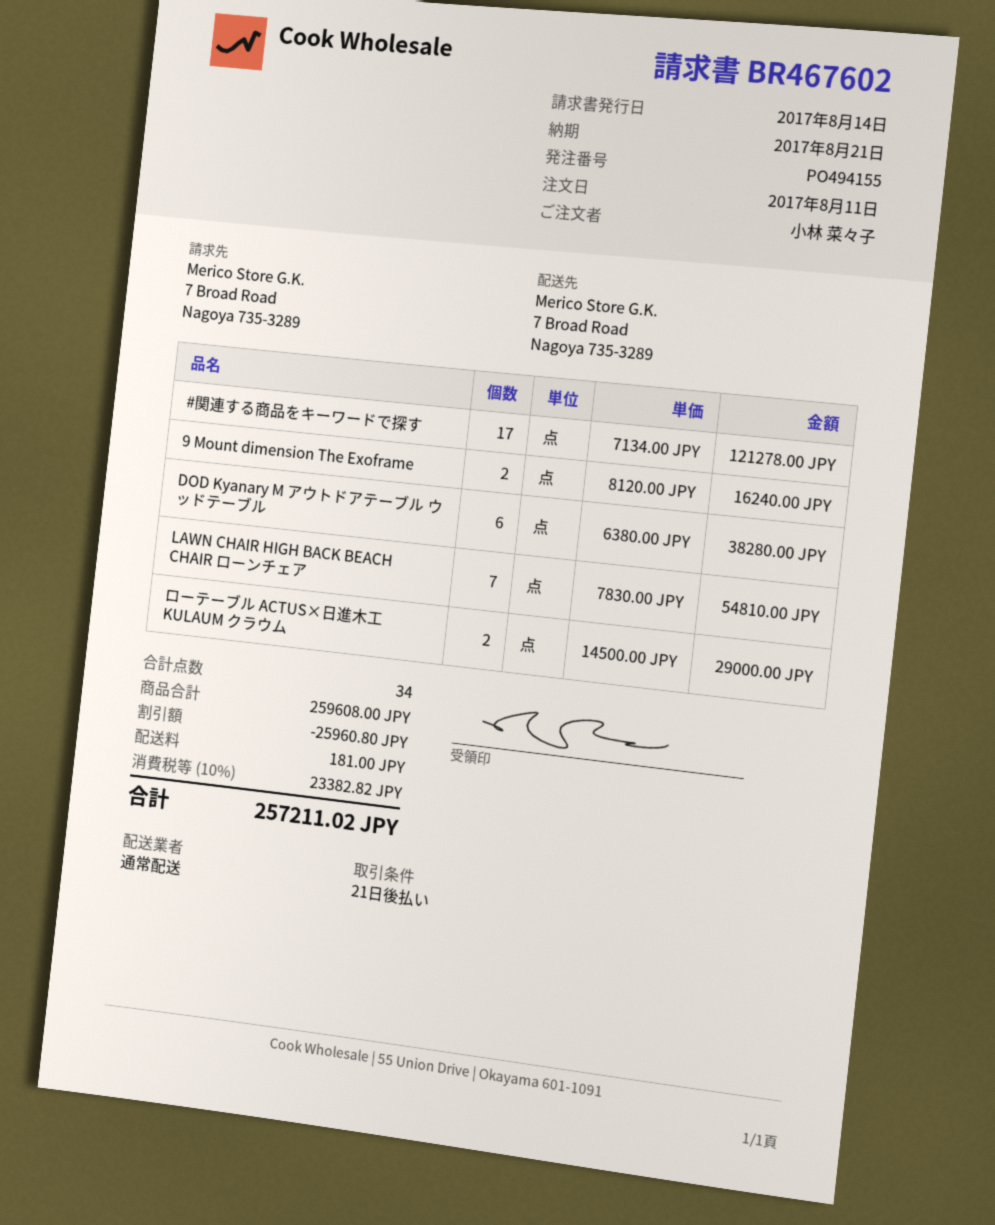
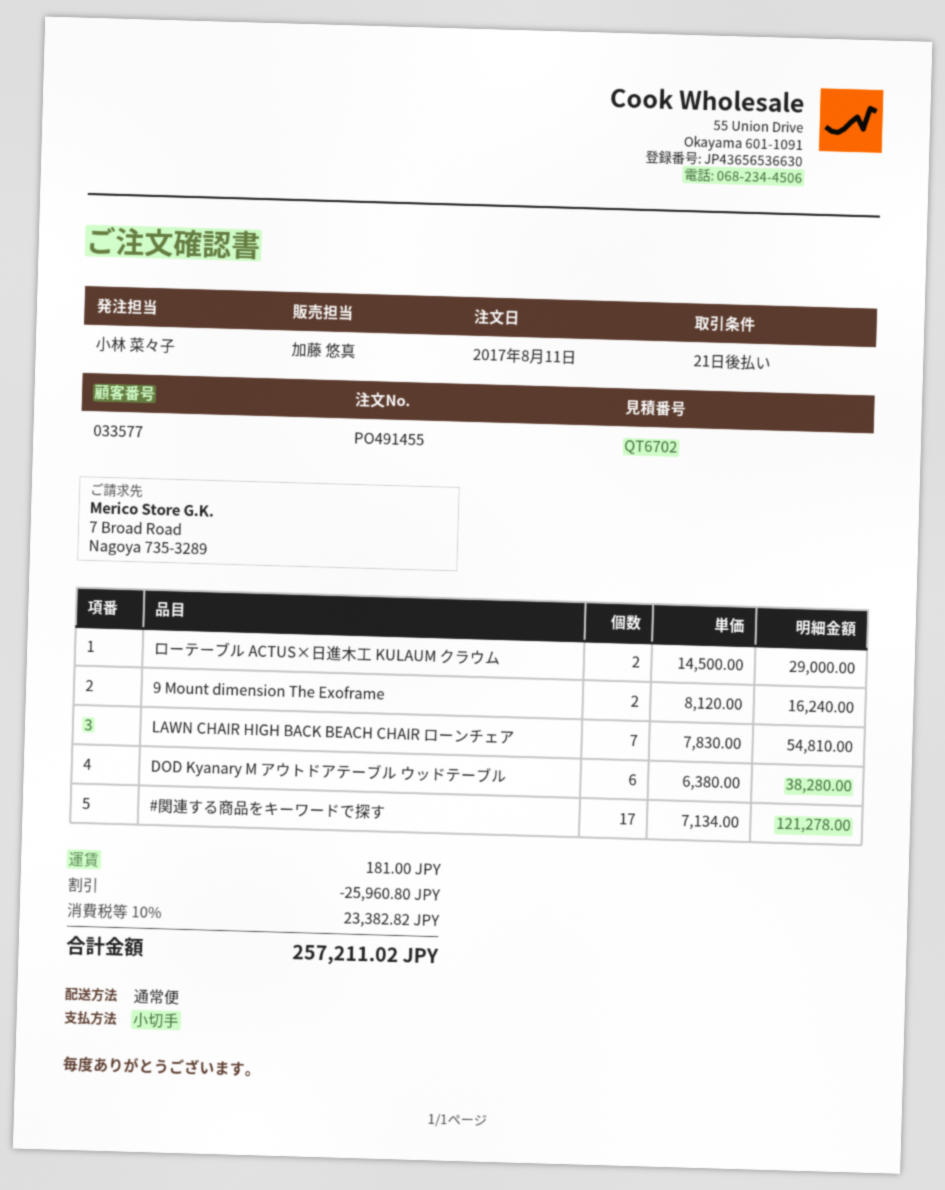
order number: PO494155 -> PO491455

